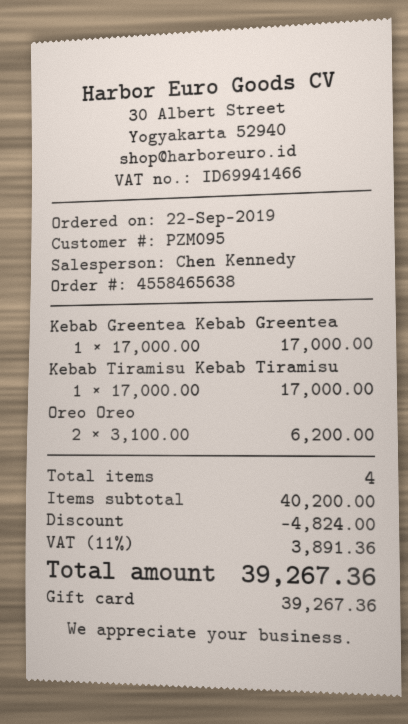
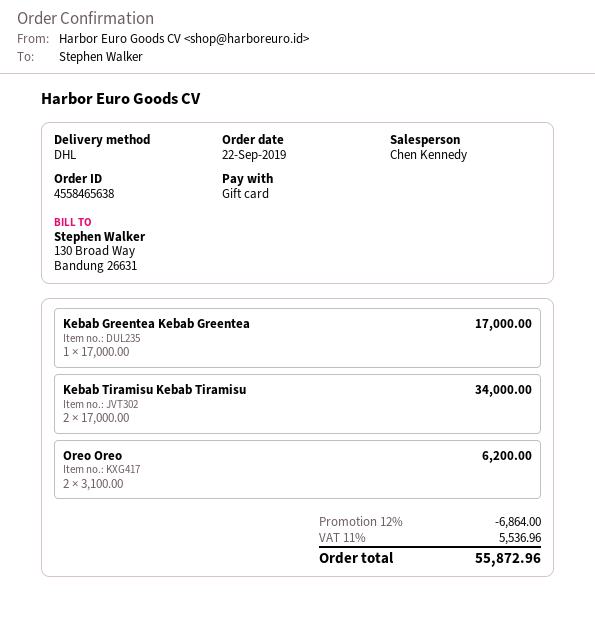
Kebab Tiramisu Kebab Tiramisu: 1 x 17000.00 = 17000.00 -> 2 x 17000.00 = 34000.00
discount: 4824.00 -> 6864.00
tax: 11% = 3891.36 -> 11% = 5536.96
total: 39267.36 -> 55872.96

